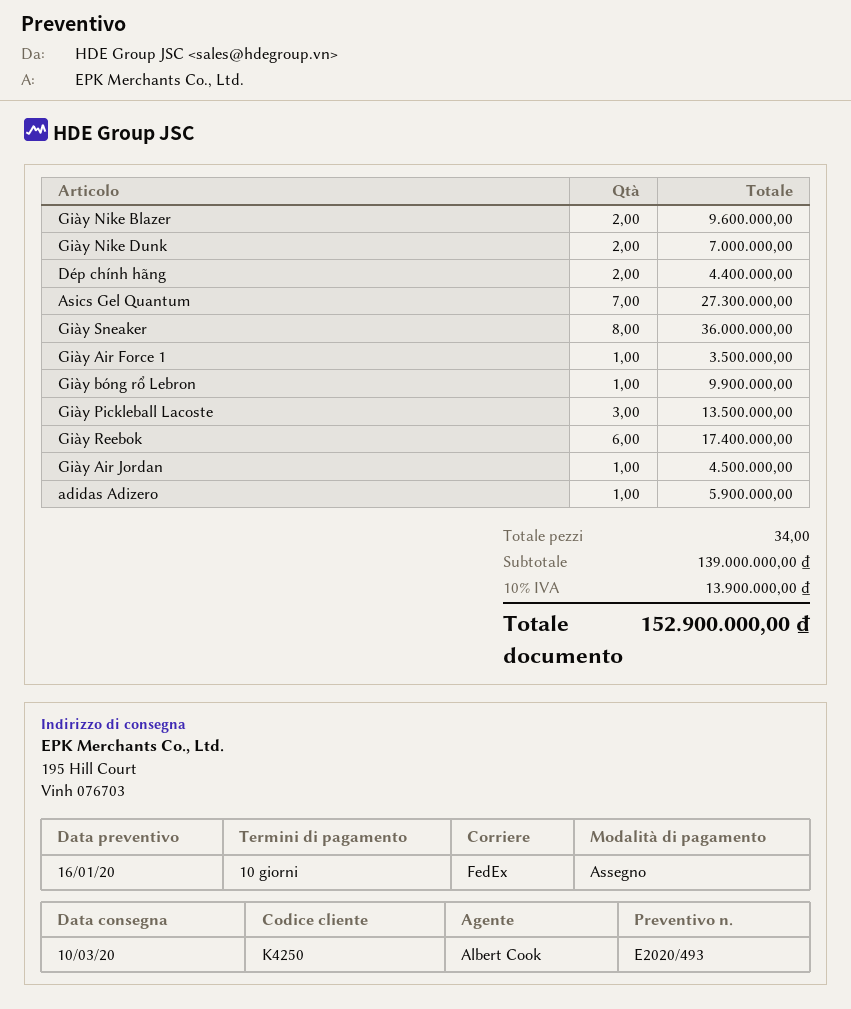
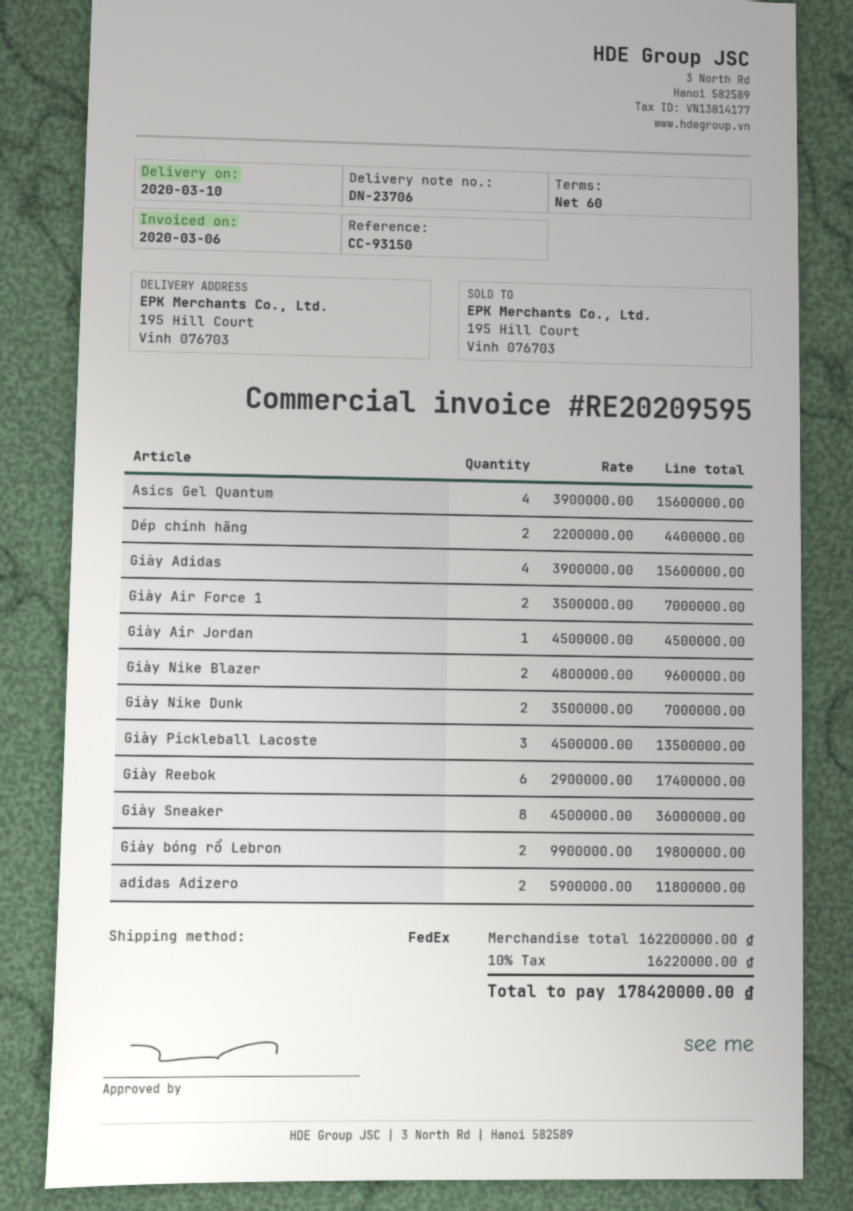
payment terms: 10 days -> 60 days
Asics Gel Quantum: 7 for 27300000.00 -> 4 for 15600000.00
Giày Air Force 1: 1 for 3500000.00 -> 2 for 7000000.00
Giày bóng rổ Lebron: 1 for 9900000.00 -> 2 for 19800000.00
adidas Adizero: 1 for 5900000.00 -> 2 for 11800000.00
Giày Adidas: none -> 4 for 15600000.00
subtotal: 139000000.00 -> 162200000.00
tax: 10% = 13900000.00 -> 10% = 16220000.00
total: 152900000.00 -> 178420000.00

